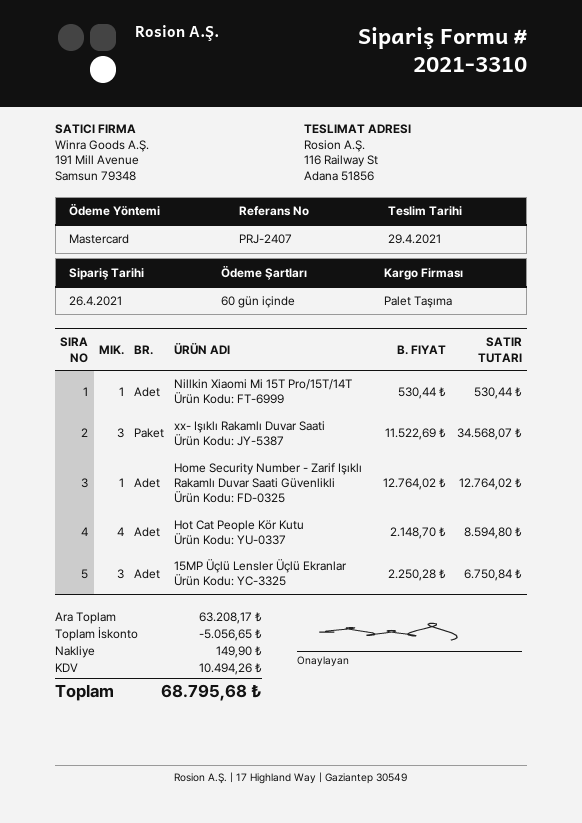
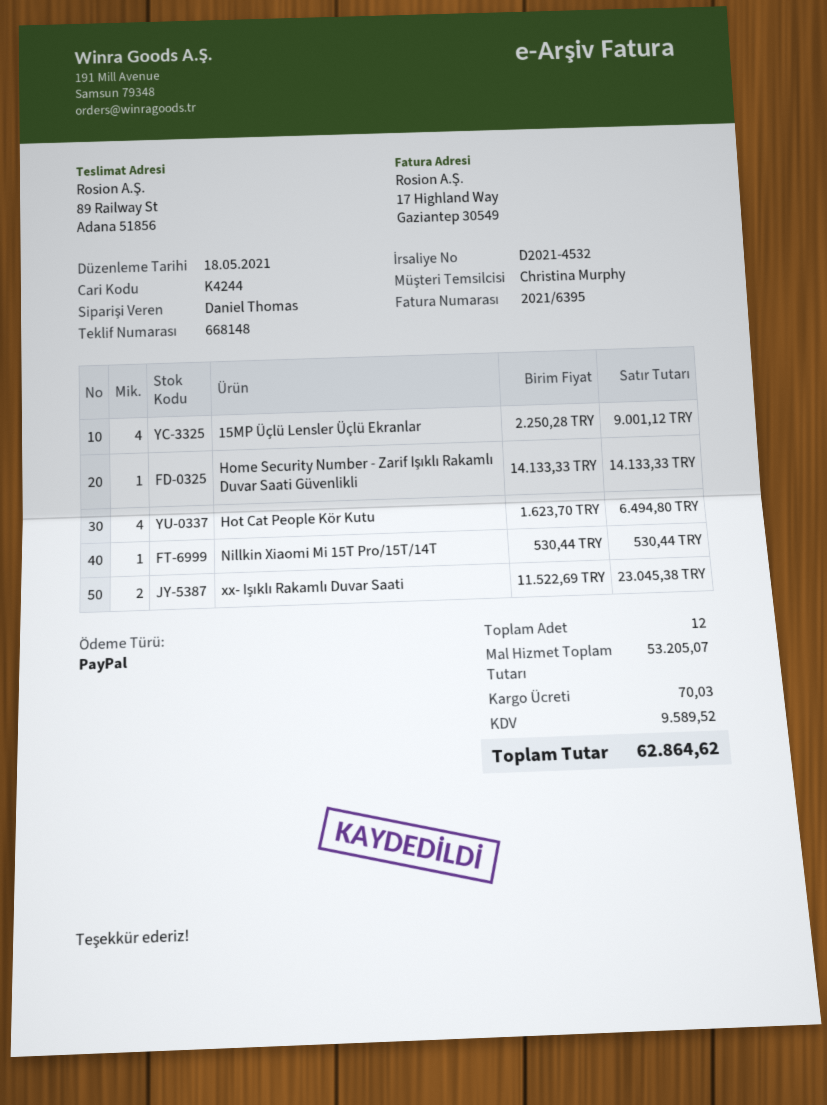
payment method: Mastercard -> PayPal
ship to: 116 Railway St, Adana 51856 -> 89 Railway St, Adana 51856
xx- Işıklı Rakamlı Duvar Saati: 3 x 11522.69 = 34568.07 -> 2 x 11522.69 = 23045.38
Home Security Number - Zarif Işıklı Rakamlı Duvar Saati Güvenlikli: 1 x 12764.02 = 12764.02 -> 1 x 14133.33 = 14133.33
Hot Cat People Kör Kutu: 4 x 2148.70 = 8594.80 -> 4 x 1623.70 = 6494.80
15MP Üçlü Lensler Üçlü Ekranlar: 3 x 2250.28 = 6750.84 -> 4 x 2250.28 = 9001.12
subtotal: 63208.17 -> 53205.07
discount: 5056.65 -> none
shipping: 149.90 -> 70.03
tax: 10494.26 -> 9589.52
total: 68795.68 -> 62864.62

